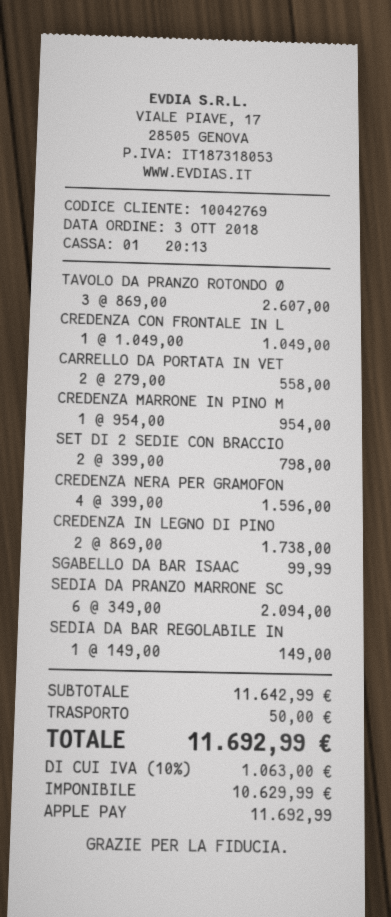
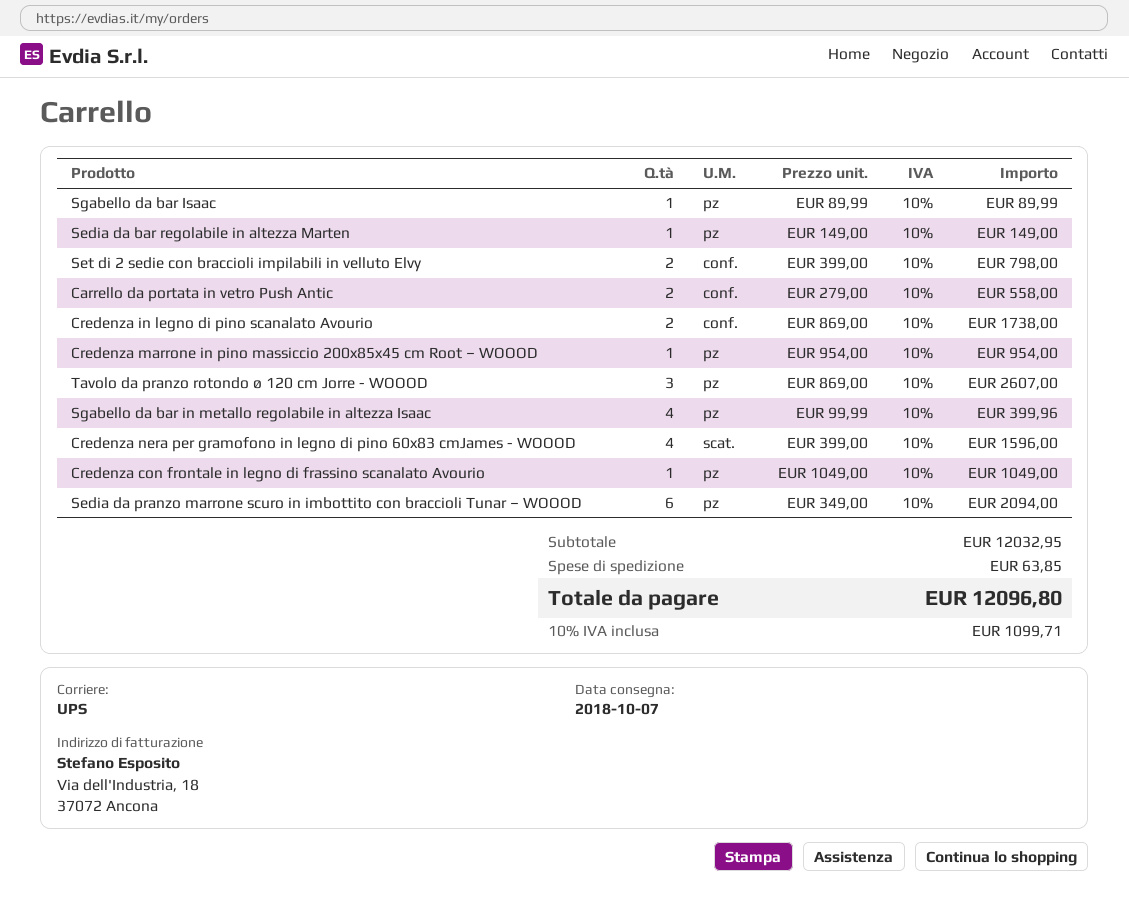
SGABELLO DA BAR ISAAC: 1 x 99.99 = 99.99 -> 1 x 89.99 = 89.99
Sgabello da bar in metallo regolabile in altezza Isaac: none -> 4 x 99.99 = 399.96
subtotal: 11642.99 -> 12032.95
shipping: 50.00 -> 63.85
tax: 10% = 1063.00 -> 10% = 1099.71
total: 11692.99 -> 12096.80

